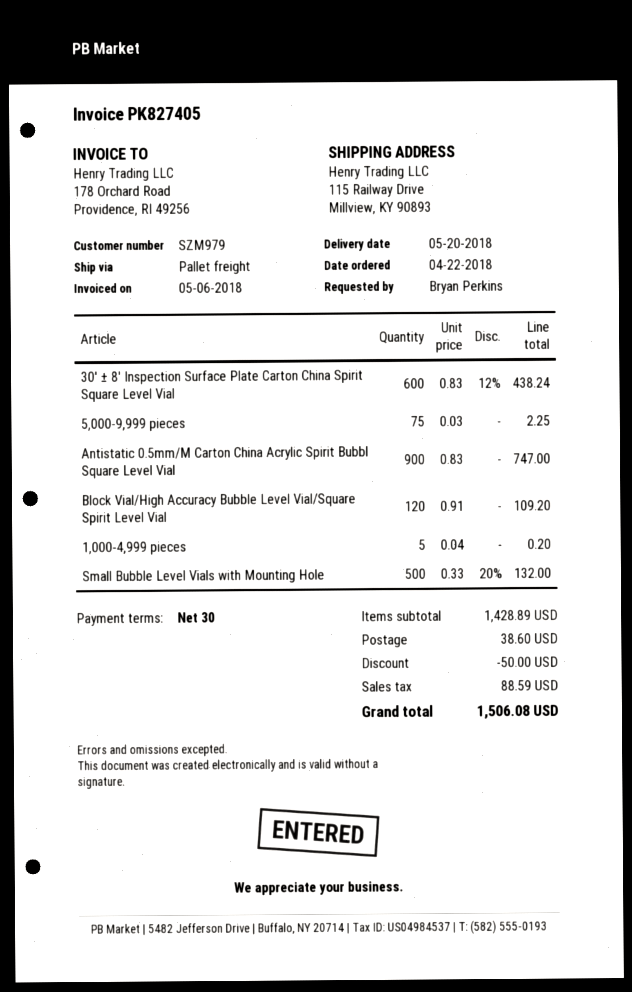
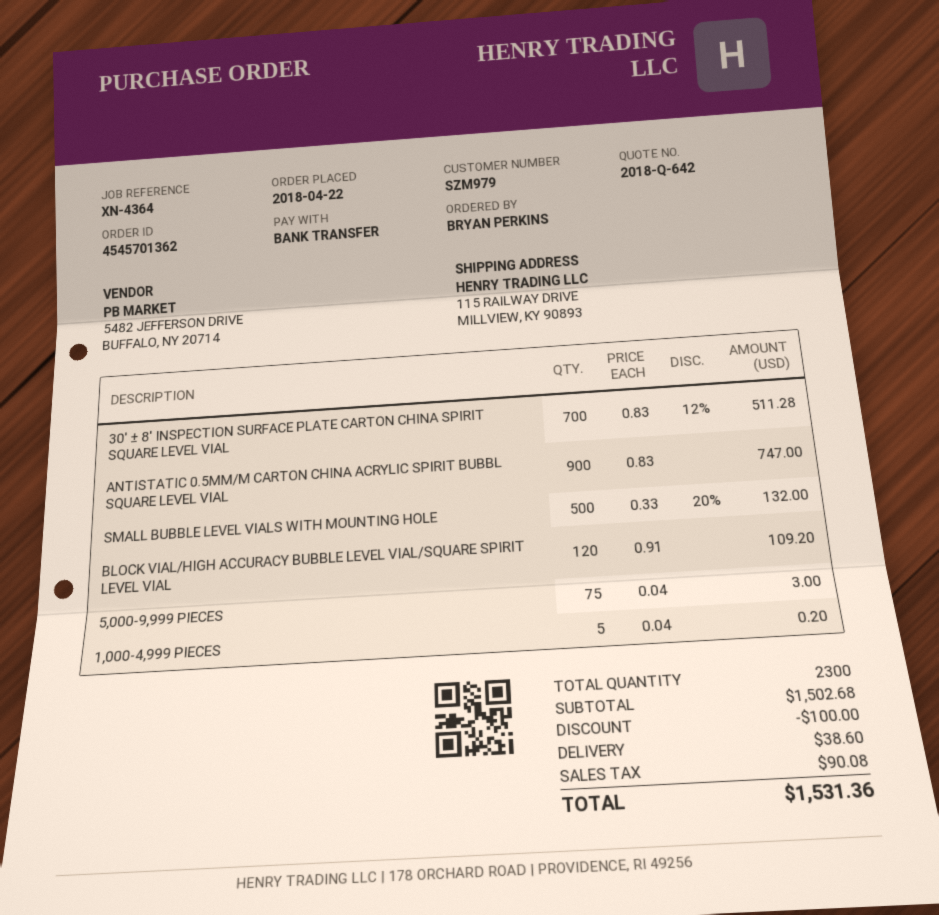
30′ ± 8′ Inspection Surface Plate Carton China Spirit Square Level Vial: 600 x 0.83 - 12% = 438.24 -> 700 x 0.83 - 12% = 511.28
5,000-9,999 pieces: 75 x 0.03 = 2.25 -> 75 x 0.04 = 3.00
subtotal: 1428.89 -> 1502.68
discount: 50.00 -> 100.00
tax: 88.59 -> 90.08
total: 1506.08 -> 1531.36

